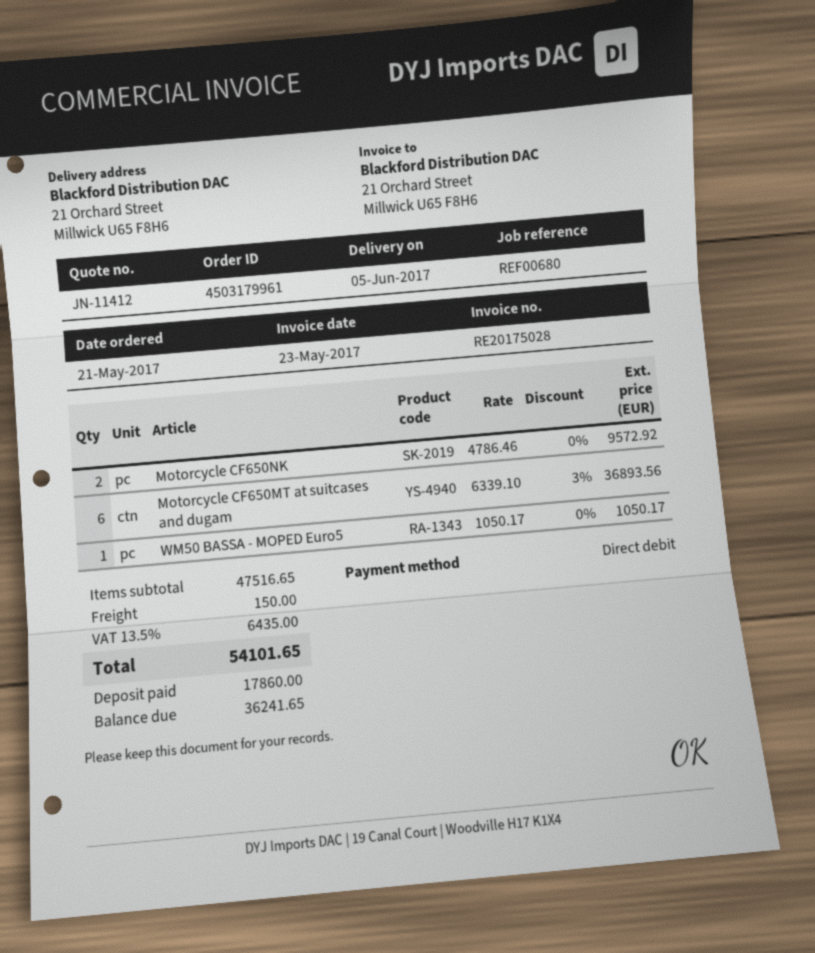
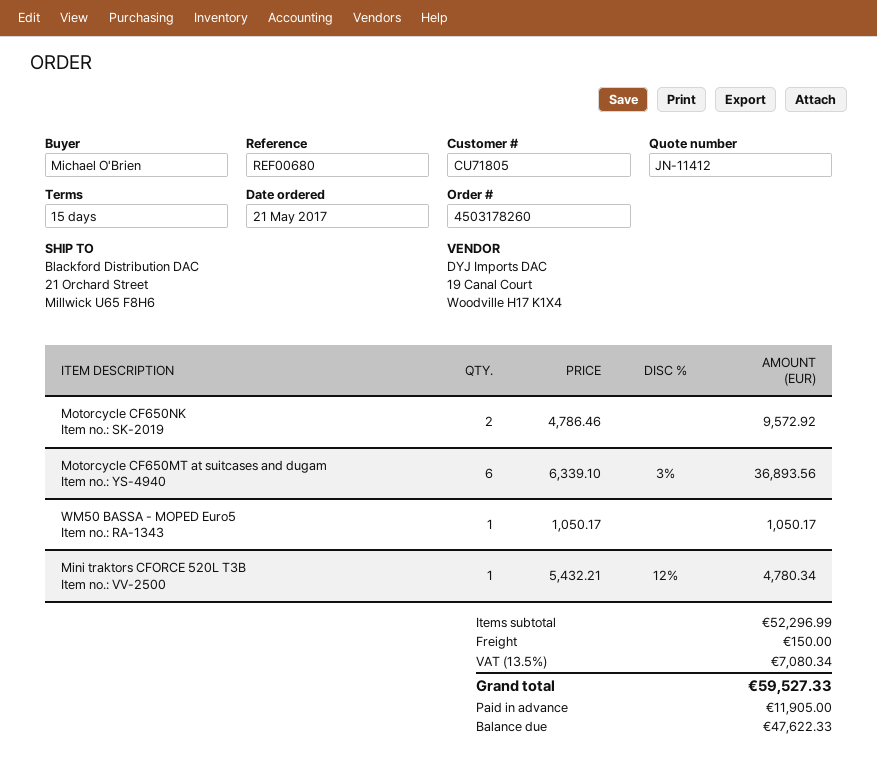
order number: 4503179961 -> 4503178260
Mini traktors CFORCE 520L T3B: none -> 1 x 5432.21 - 12% = 4780.34
subtotal: 47516.65 -> 52296.99
tax: 13.5% = 6435.00 -> 13.5% = 7080.34
total: 54101.65 -> 59527.33
deposit: 17860.00 -> 11905.00
balance: 36241.65 -> 47622.33

